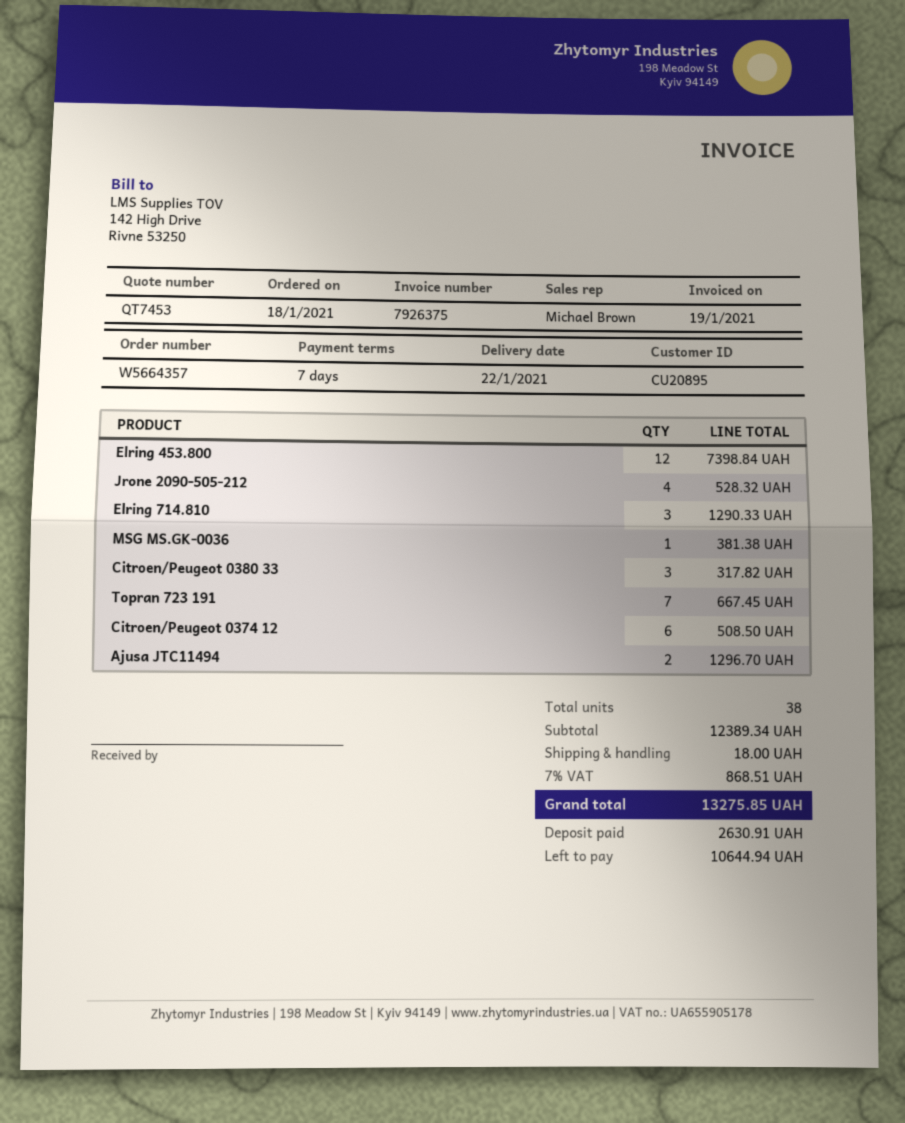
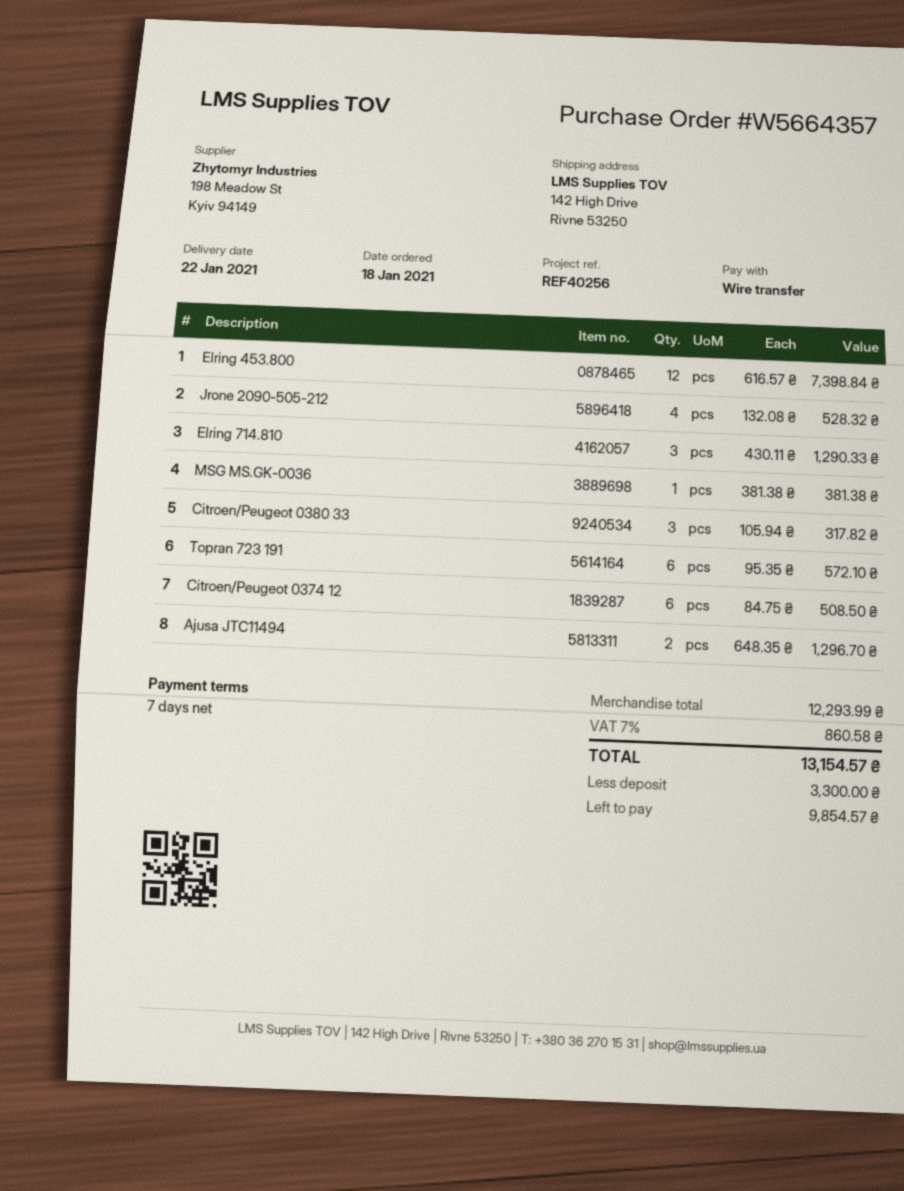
Topran 723 191: 7 for 667.45 -> 6 for 572.10
subtotal: 12389.34 -> 12293.99
shipping: 18.00 -> none
tax: 7% = 868.51 -> 7% = 860.58
total: 13275.85 -> 13154.57
deposit: 2630.91 -> 3300.00
balance: 10644.94 -> 9854.57

